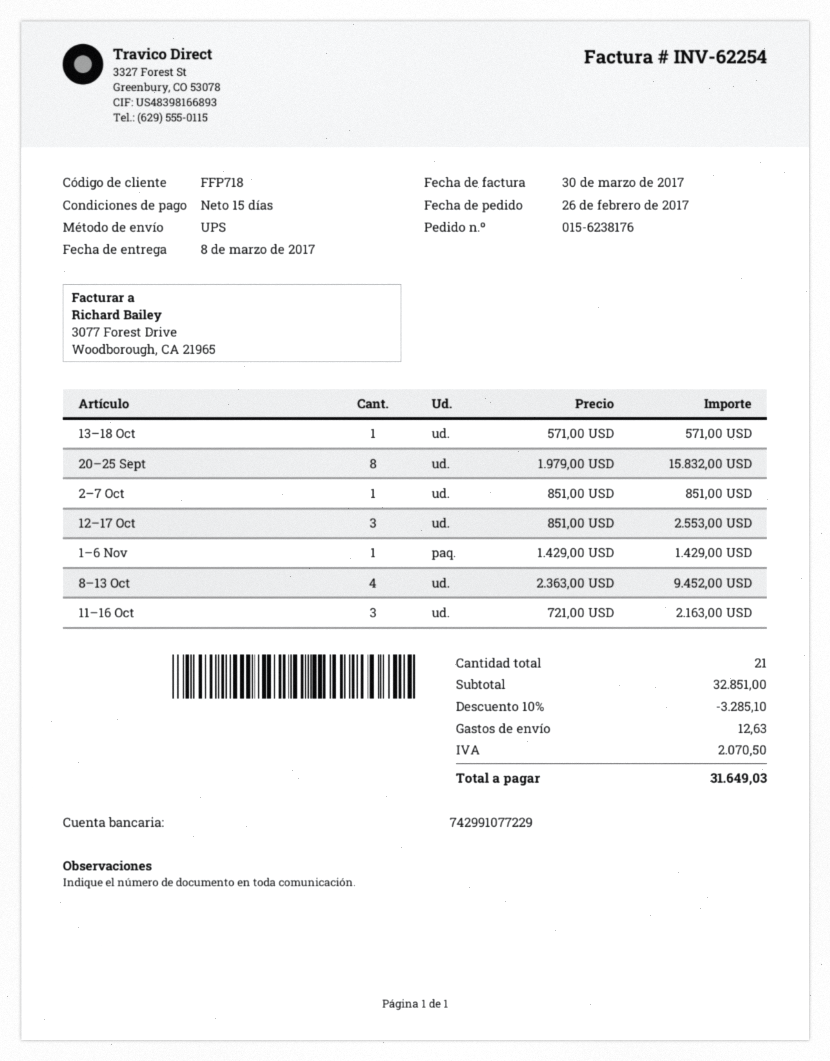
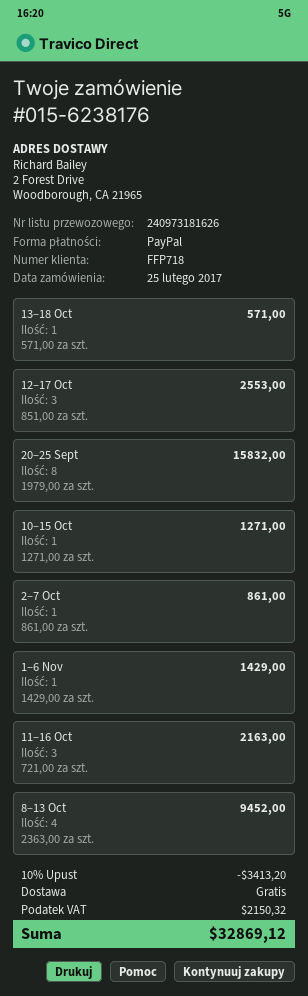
order date: 2017-02-26 -> 2017-02-25
2–7 Oct: 1 x 851.00 = 851.00 -> 1 x 861.00 = 861.00
10–15 Oct: none -> 1 x 1271.00 = 1271.00
discount: 10% = 3285.10 -> 10% = 3413.20
shipping: 12.63 -> 0.00
tax: 2070.50 -> 2150.32
total: 31649.03 -> 32869.12

